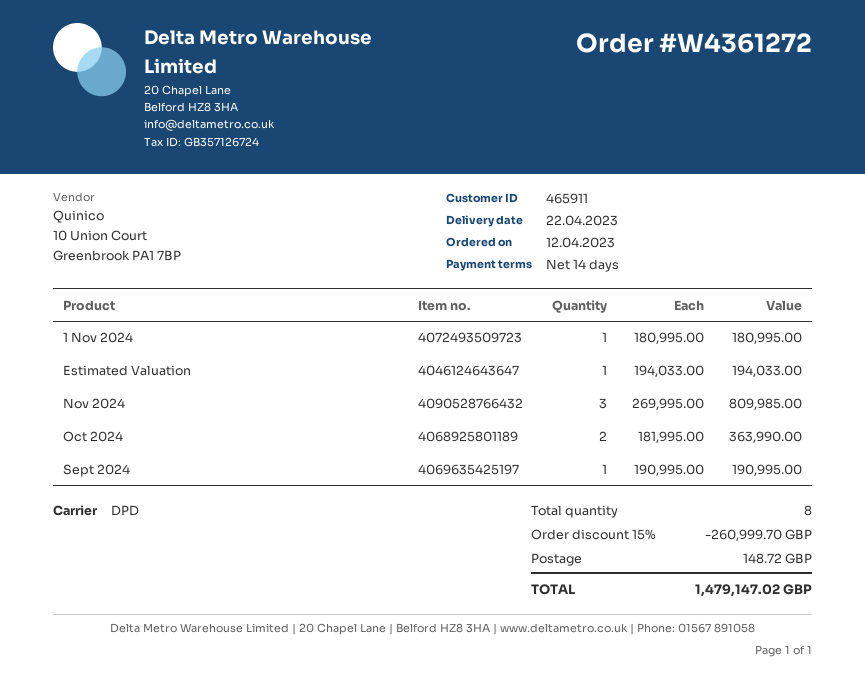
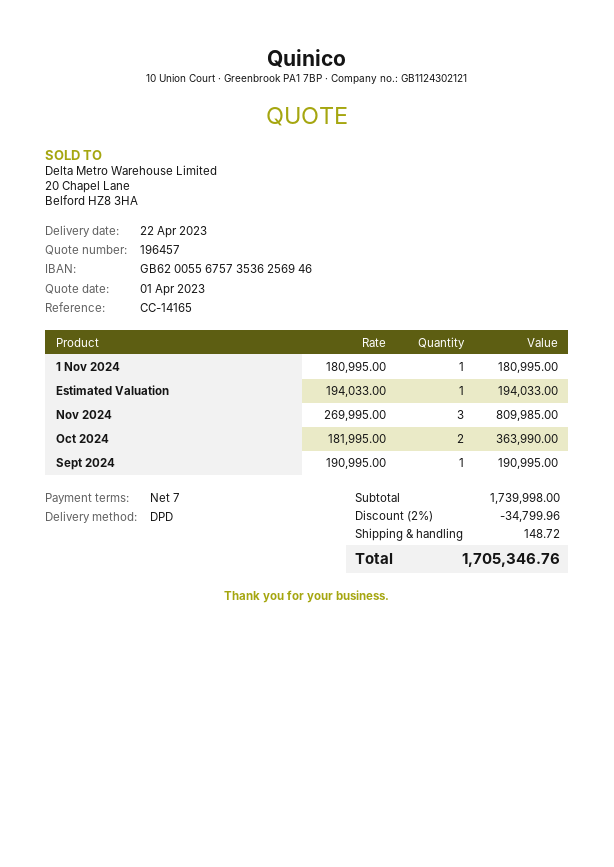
payment terms: 14 days -> 7 days
discount: 15% = 260999.70 -> 2% = 34799.96
total: 1479147.02 -> 1705346.76

